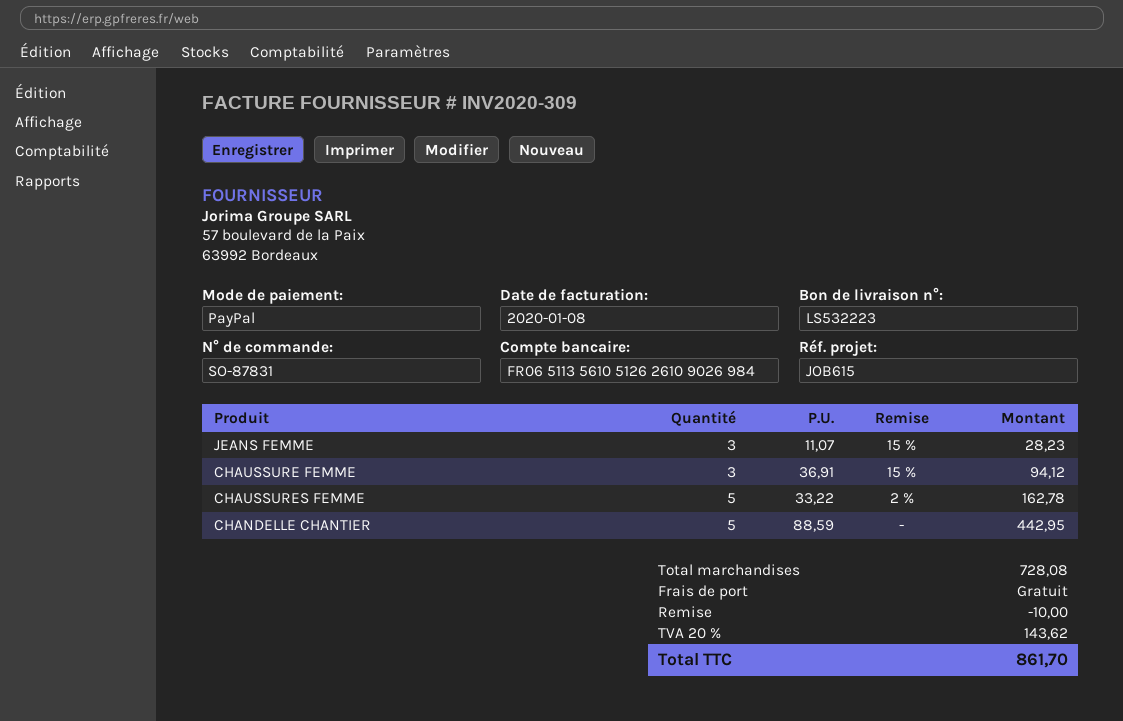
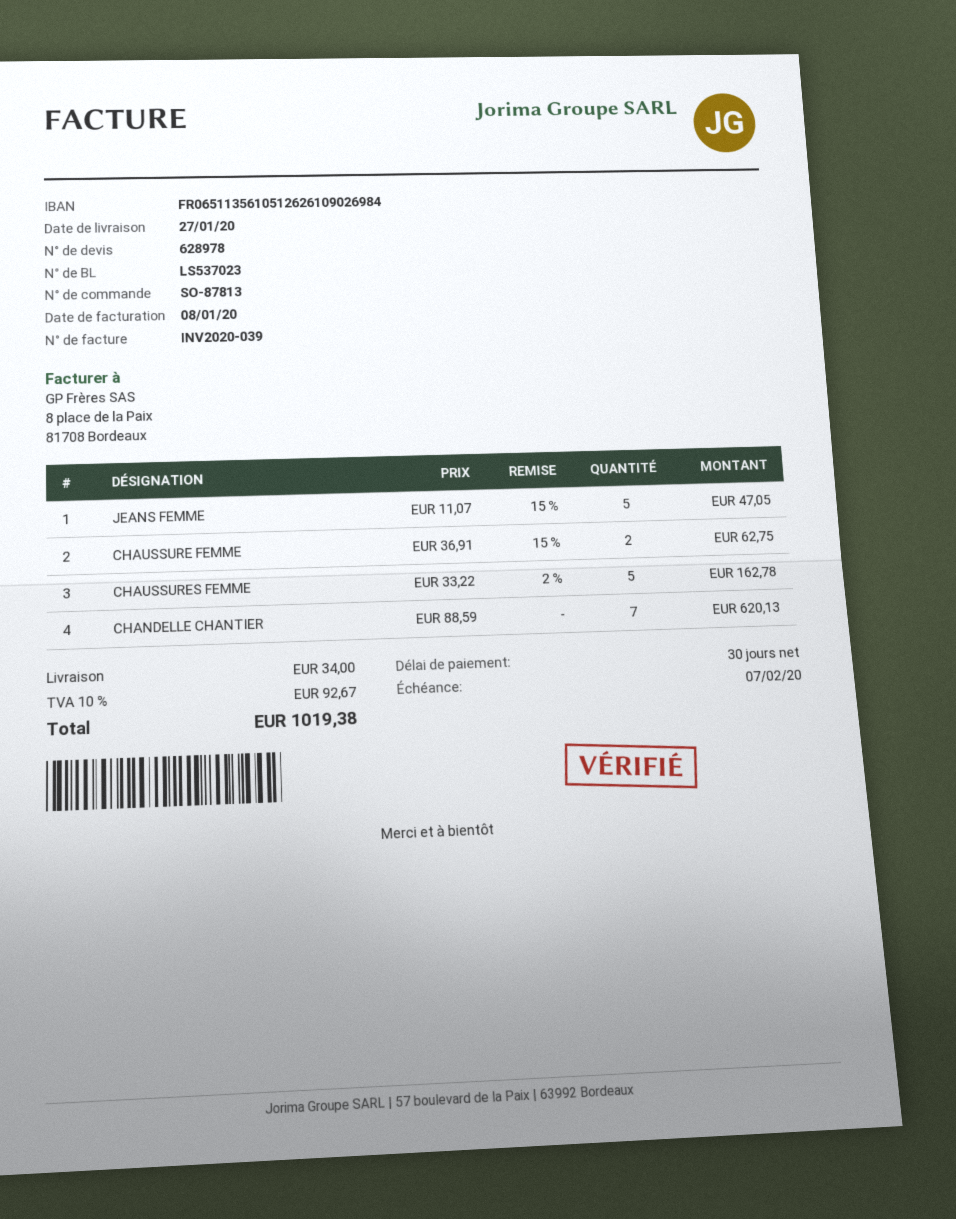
order number: SO-87831 -> SO-87813
delivery note number: LS532223 -> LS537023
invoice number: INV2020-309 -> INV2020-039
JEANS FEMME: 3 x 11.07 - 15% = 28.23 -> 5 x 11.07 - 15% = 47.05
CHAUSSURE FEMME: 3 x 36.91 - 15% = 94.12 -> 2 x 36.91 - 15% = 62.75
CHANDELLE CHANTIER: 5 x 88.59 = 442.95 -> 7 x 88.59 = 620.13
discount: 10.00 -> none
shipping: 0.00 -> 34.00
tax: 20% = 143.62 -> 10% = 92.67
total: 861.70 -> 1019.38

